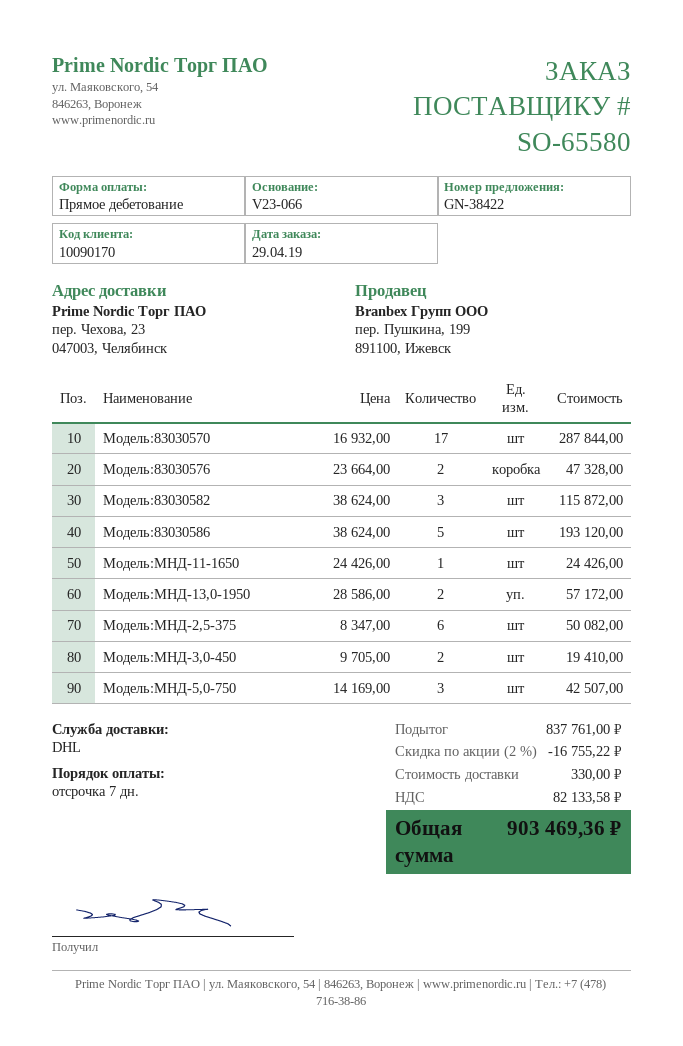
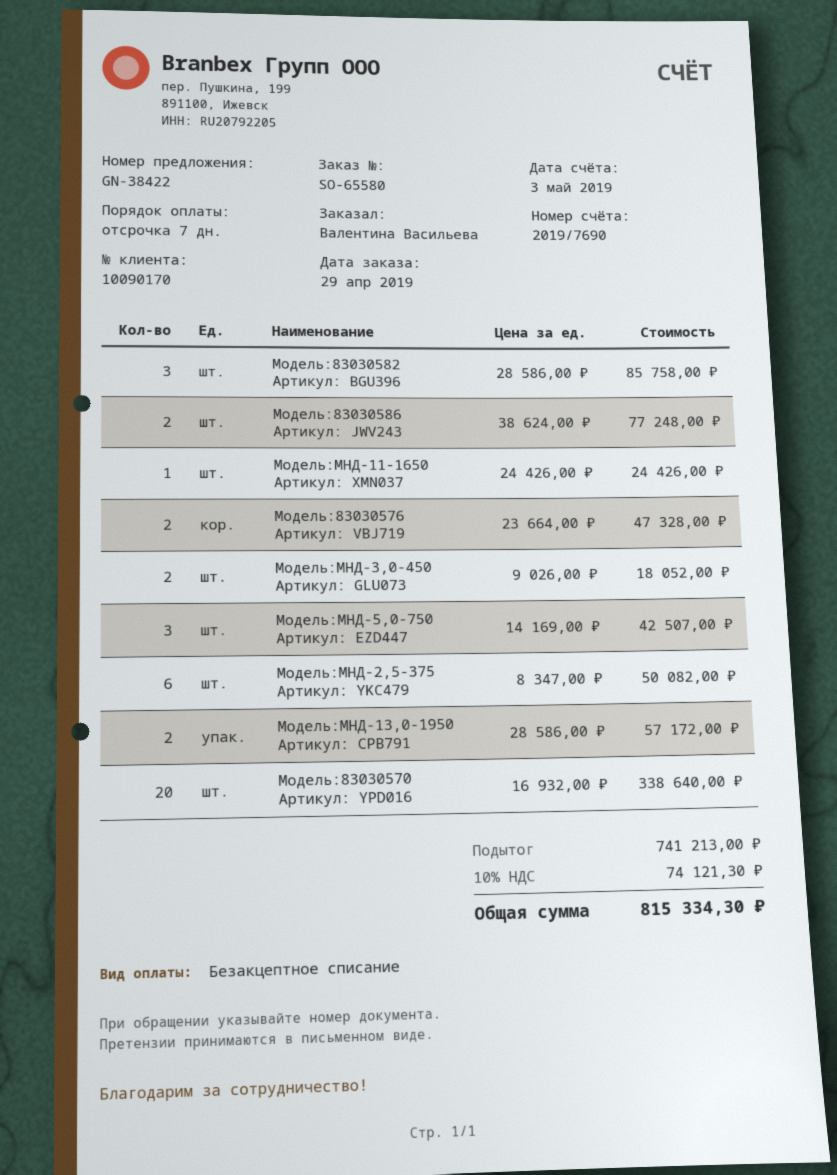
Модель:83030570: 17 x 16932.00 = 287844.00 -> 20 x 16932.00 = 338640.00
Модель:83030582: 3 x 38624.00 = 115872.00 -> 3 x 28586.00 = 85758.00
Модель:83030586: 5 x 38624.00 = 193120.00 -> 2 x 38624.00 = 77248.00
Модель:МНД-3,0-450: 2 x 9705.00 = 19410.00 -> 2 x 9026.00 = 18052.00
subtotal: 837761.00 -> 741213.00
discount: 2% = 16755.22 -> none
shipping: 330.00 -> none
tax: 82133.58 -> 74121.30
total: 903469.36 -> 815334.30

